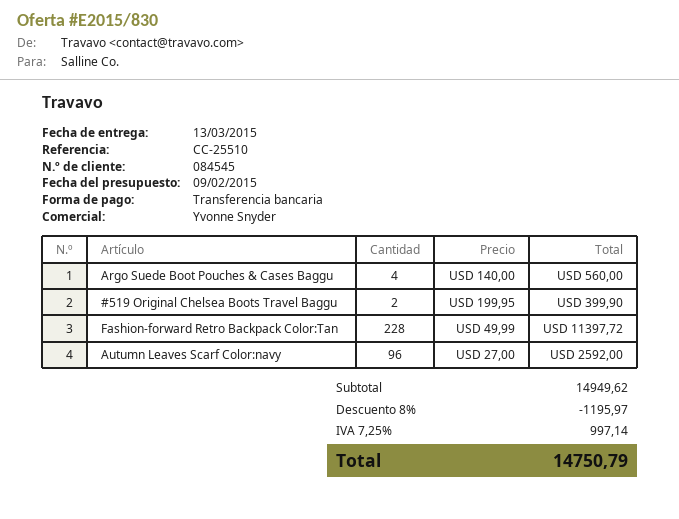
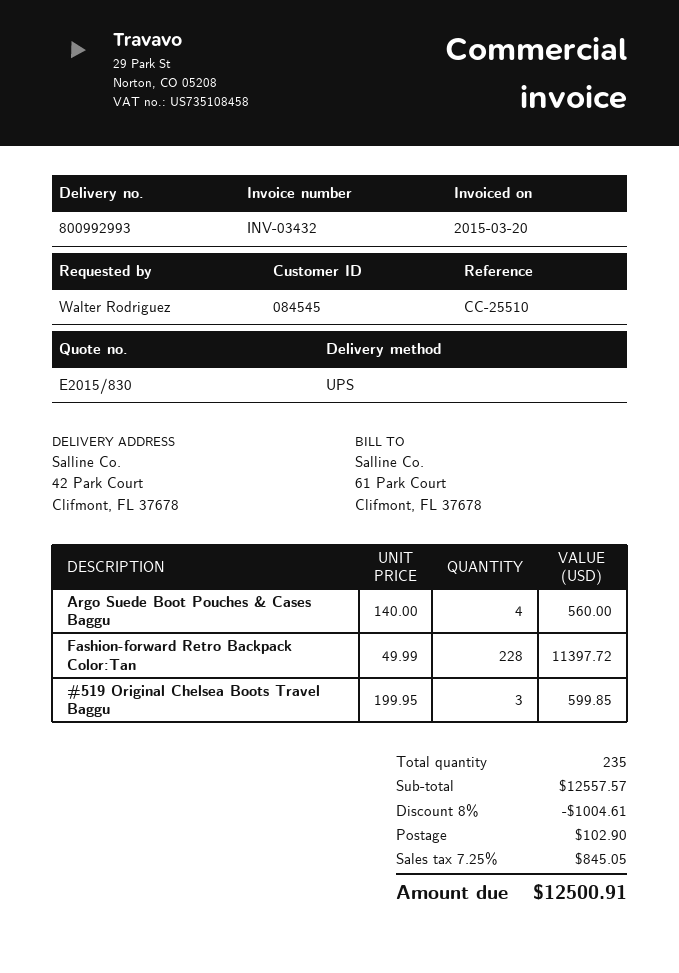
#519 Original Chelsea Boots Travel Baggu: 2 x 199.95 = 399.90 -> 3 x 199.95 = 599.85
Autumn Leaves Scarf Color:navy: 96 x 27.00 = 2592.00 -> none
subtotal: 14949.62 -> 12557.57
discount: 8% = 1195.97 -> 8% = 1004.61
shipping: none -> 102.90
tax: 7.25% = 997.14 -> 7.25% = 845.05
total: 14750.79 -> 12500.91

